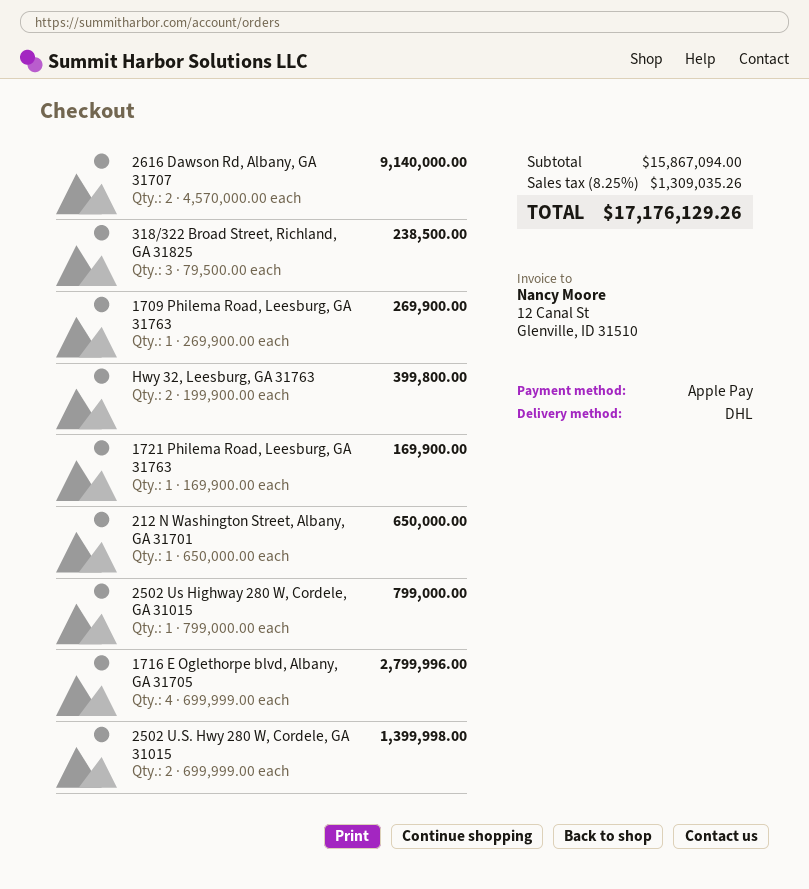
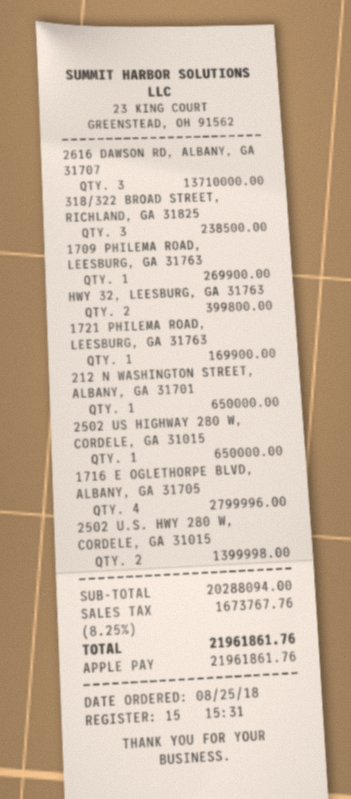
2616 Dawson Rd, Albany, GA 31707: 2 for 9140000.00 -> 3 for 13710000.00
2502 Us Highway 280 W, Cordele, GA 31015: 1 for 799000.00 -> 1 for 650000.00
subtotal: 15867094.00 -> 20288094.00
tax: 8.25% = 1309035.26 -> 8.25% = 1673767.76
total: 17176129.26 -> 21961861.76

